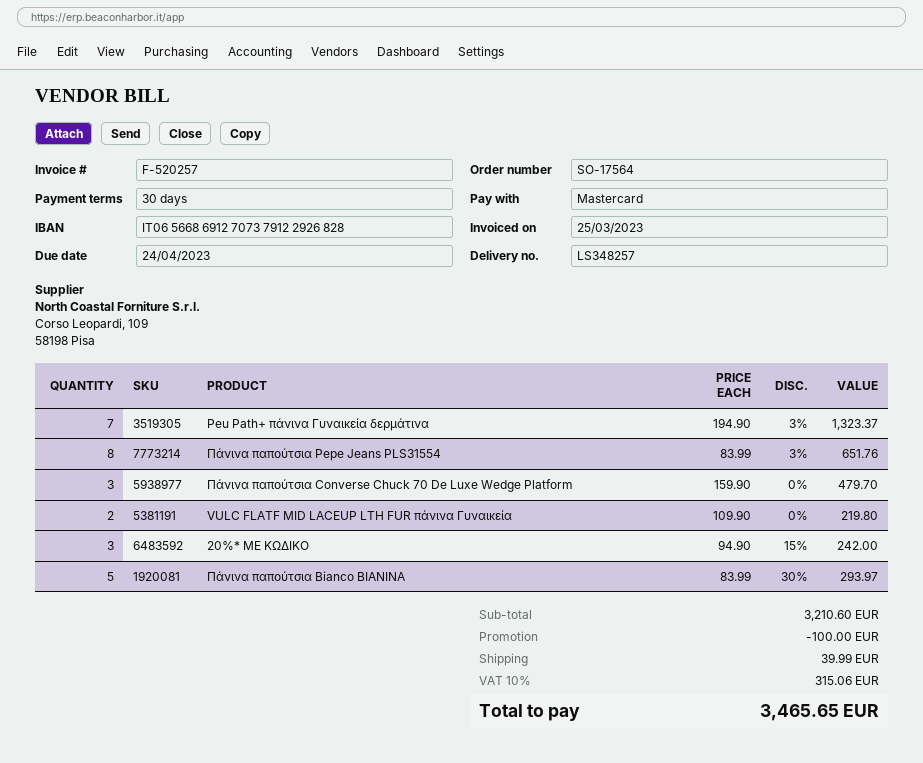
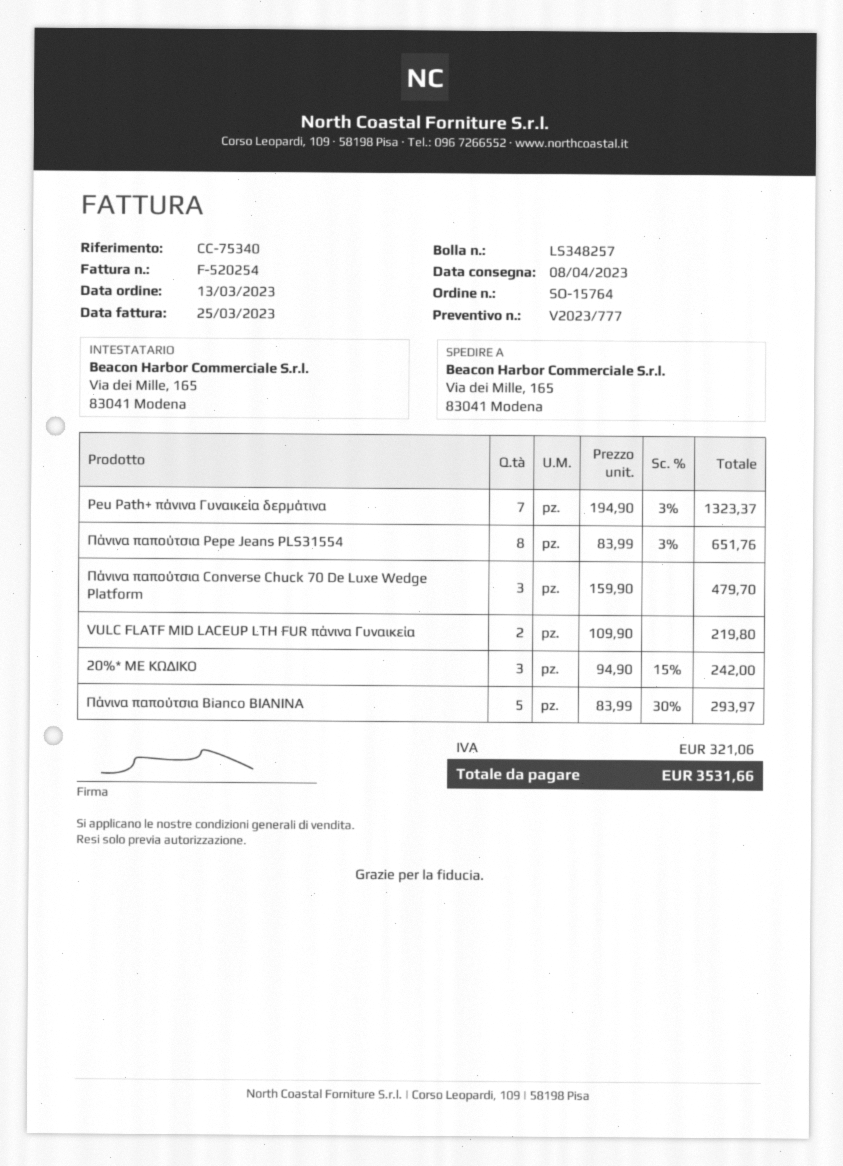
order number: SO-17564 -> SO-15764
invoice number: F-520257 -> F-520254
discount: 100.00 -> none
shipping: 39.99 -> none
tax: 315.06 -> 321.06
total: 3465.65 -> 3531.66

